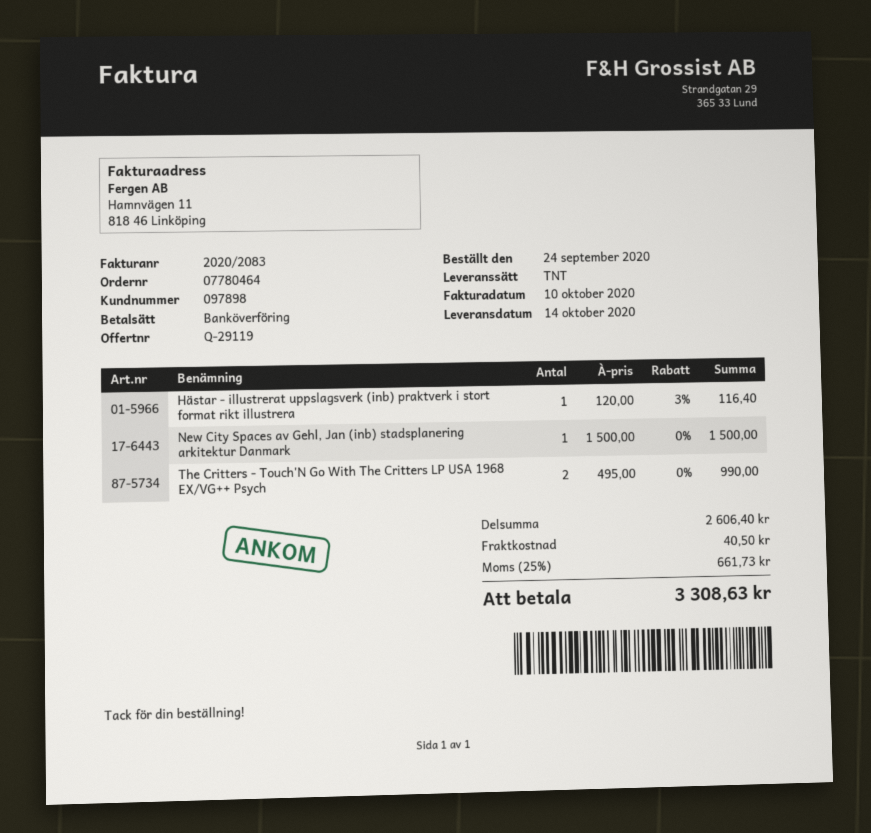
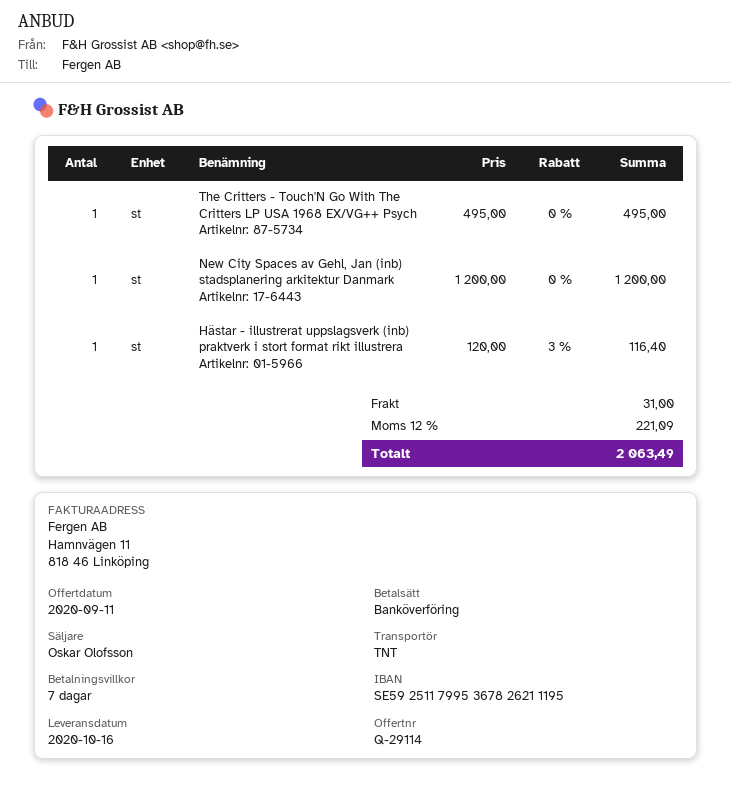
quote number: Q-29119 -> Q-29114
delivery date: 2020-10-14 -> 2020-10-16
New City Spaces av Gehl, Jan (inb) stadsplanering arkitektur Danmark: 1 x 1500.00 = 1500.00 -> 1 x 1200.00 = 1200.00
The Critters - Touch'N Go With The Critters LP USA 1968 EX/VG++ Psych: 2 x 495.00 = 990.00 -> 1 x 495.00 = 495.00
shipping: 40.50 -> 31.00
tax: 25% = 661.73 -> 12% = 221.09
total: 3308.63 -> 2063.49

